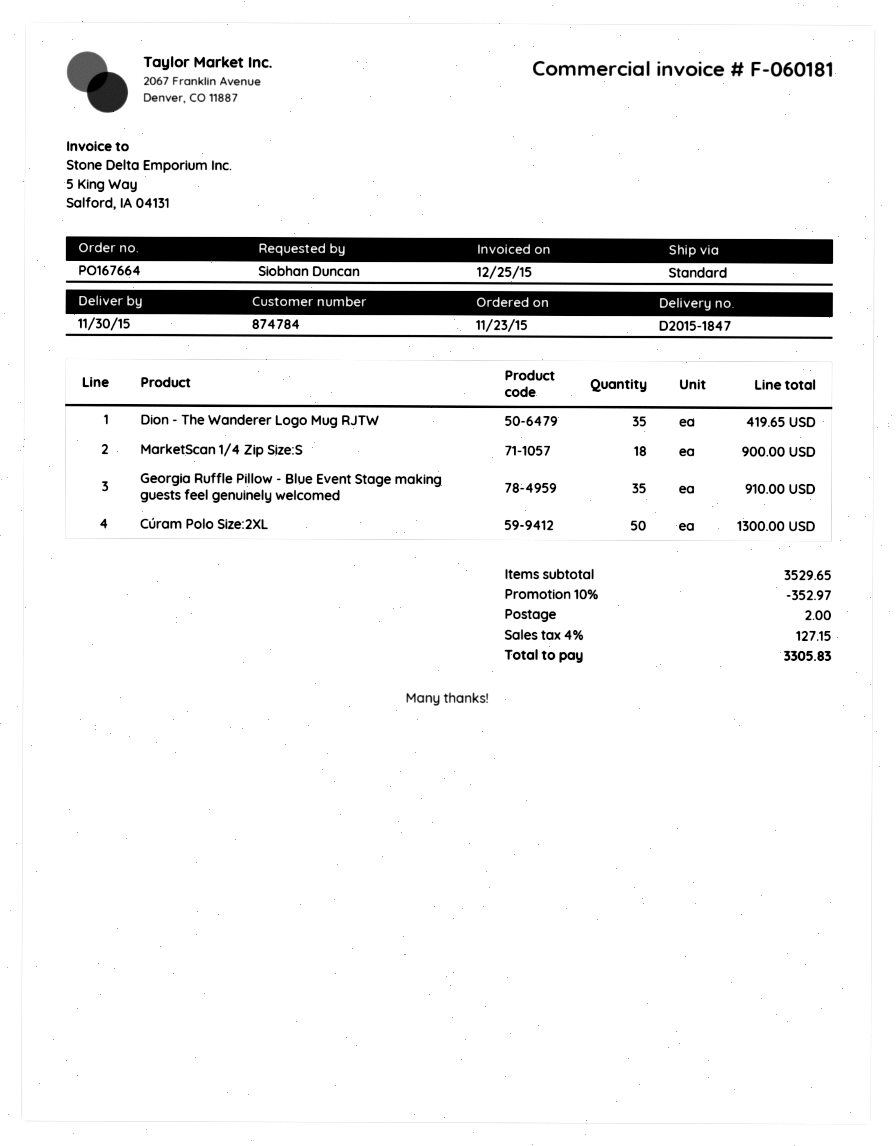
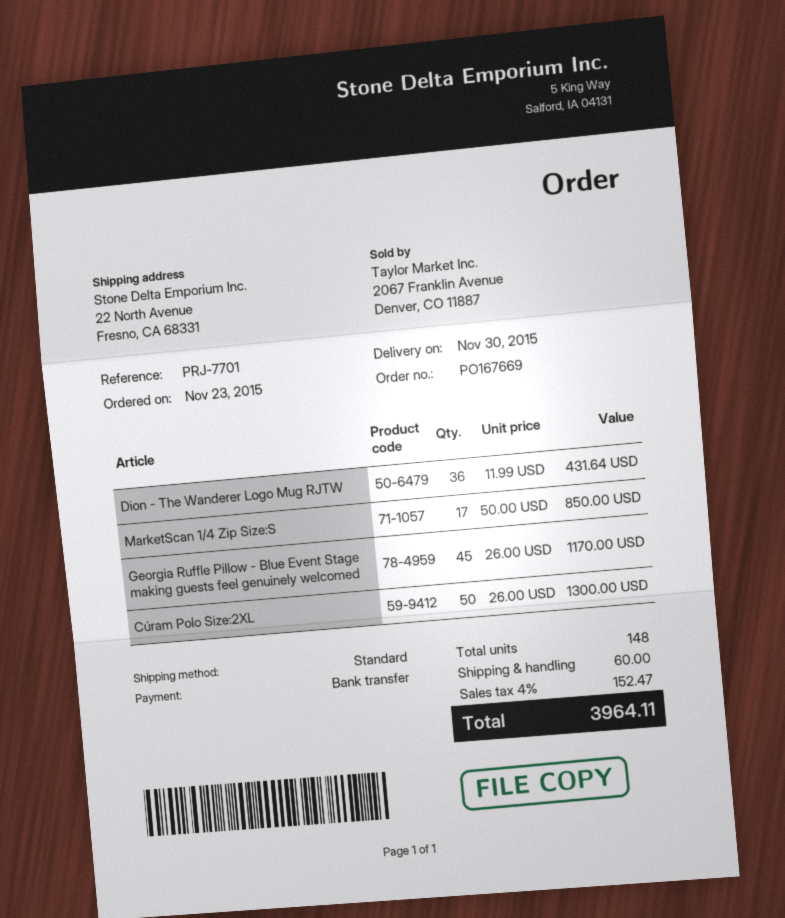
order number: PO167664 -> PO167669
Dion - The Wanderer Logo Mug RJTW: 35 for 419.65 -> 36 for 431.64
MarketScan 1/4 Zip Size:S: 18 for 900.00 -> 17 for 850.00
Georgia Ruffle Pillow - Blue Event Stage making guests feel genuinely welcomed: 35 for 910.00 -> 45 for 1170.00
discount: 10% = 352.97 -> none
shipping: 2.00 -> 60.00
tax: 4% = 127.15 -> 4% = 152.47
total: 3305.83 -> 3964.11

